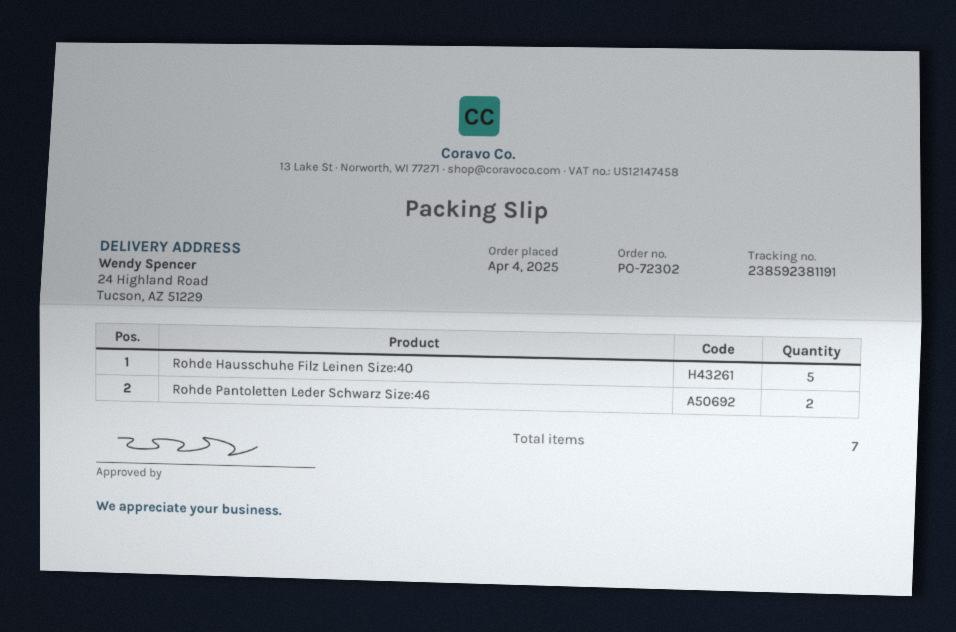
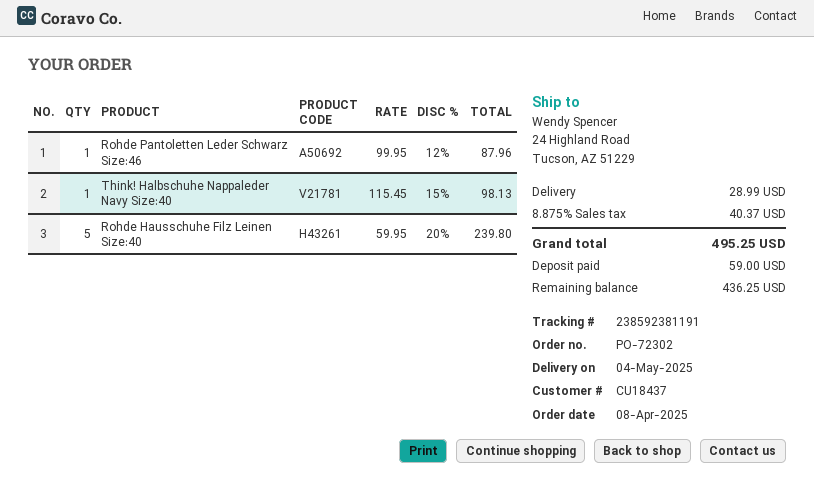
order date: 2025-04-04 -> 2025-04-08
Rohde Pantoletten Leder Schwarz Size:46: 2 -> 1
Think! Halbschuhe Nappaleder Navy Size:40: none -> 1

